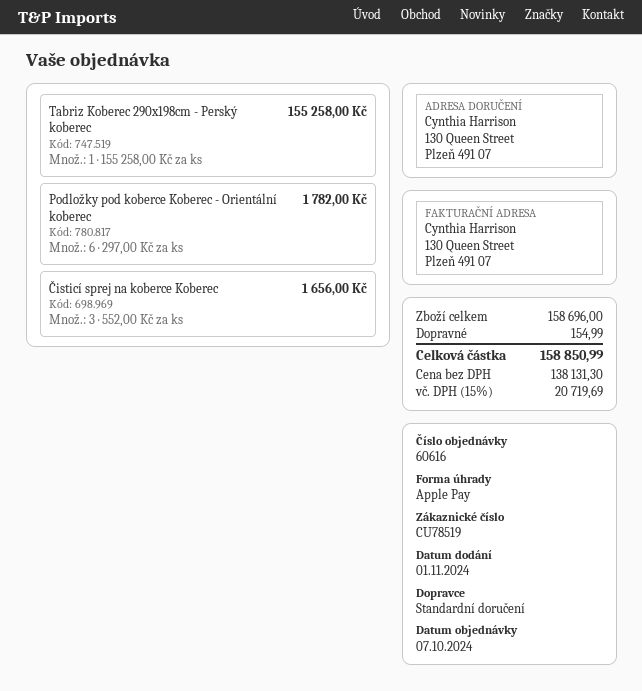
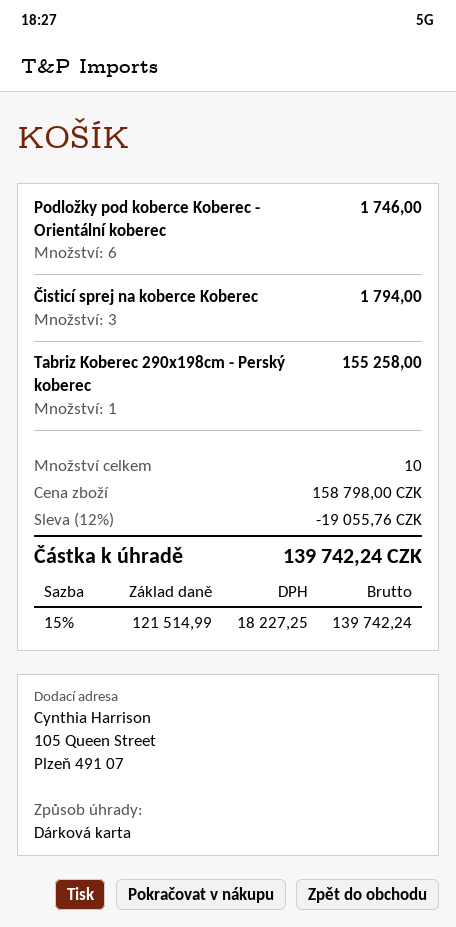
payment method: Apple Pay -> gift card
ship to: 130 Queen Street, Plzeň 491 07 -> 105 Queen Street, Plzeň 491 07
Podložky pod koberce Koberec - Orientální koberec: 6 for 1782.00 -> 6 for 1746.00
Čisticí sprej na koberce Koberec: 3 for 1656.00 -> 3 for 1794.00
subtotal: 158696.00 -> 158798.00
discount: none -> 12% = 19055.76
shipping: 154.99 -> none
net: 138131.30 -> 121514.99
tax: 15% = 20719.69 -> 15% = 18227.25
total: 158850.99 -> 139742.24

